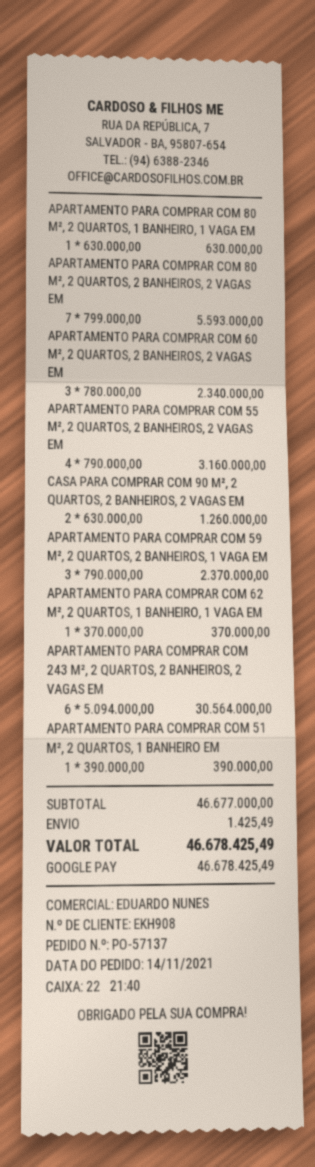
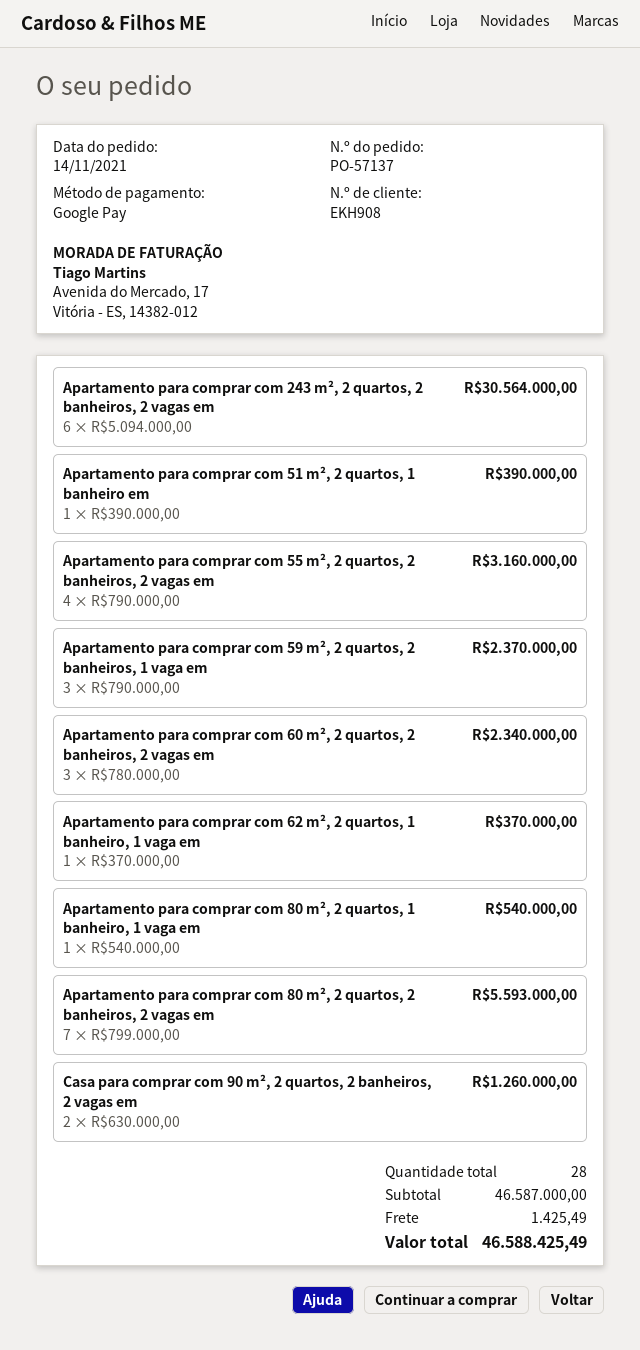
APARTAMENTO PARA COMPRAR COM 80 M², 2 QUARTOS, 1 BANHEIRO, 1 VAGA EM: 1 x 630000.00 = 630000.00 -> 1 x 540000.00 = 540000.00
subtotal: 46677000.00 -> 46587000.00
total: 46678425.49 -> 46588425.49

